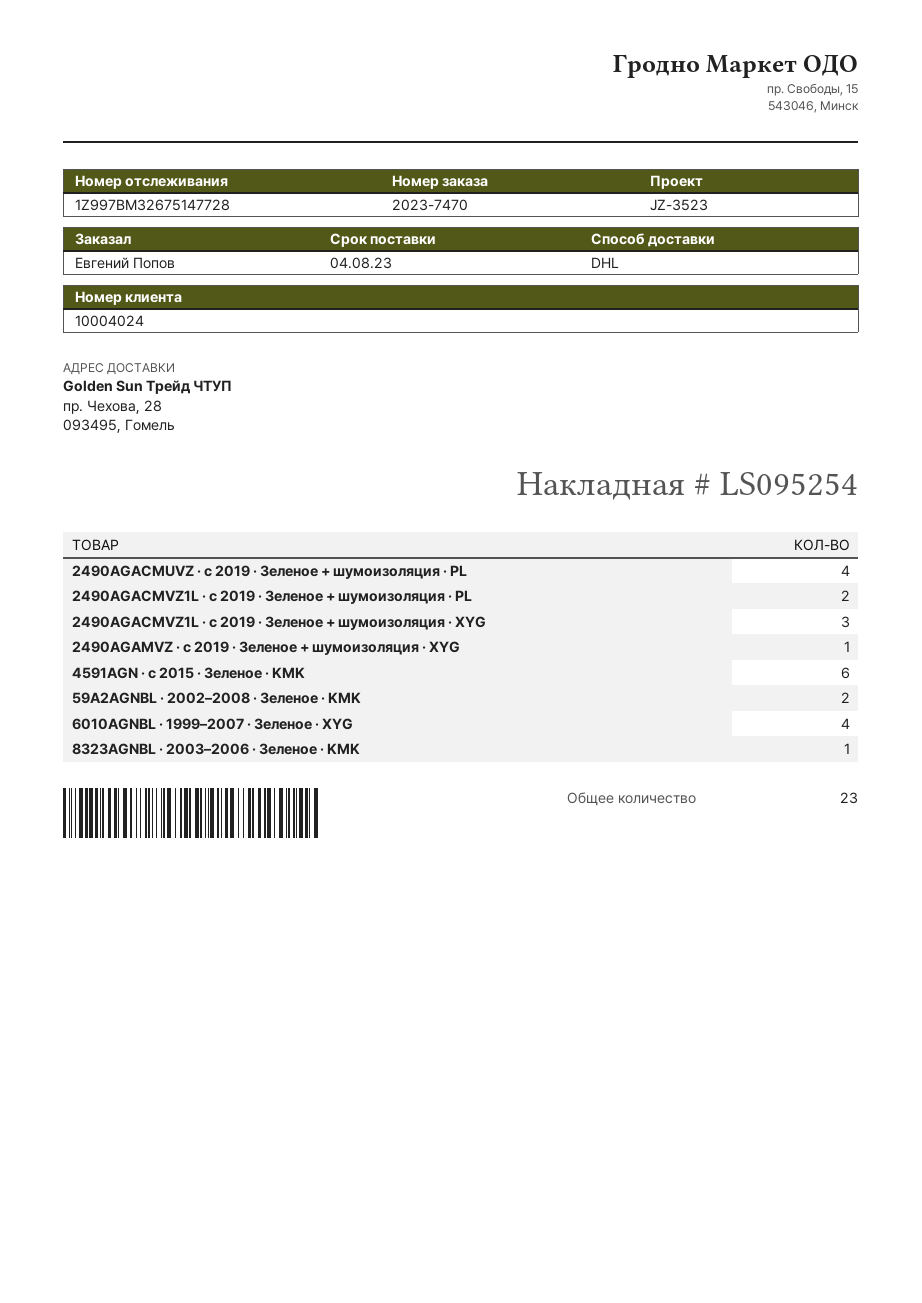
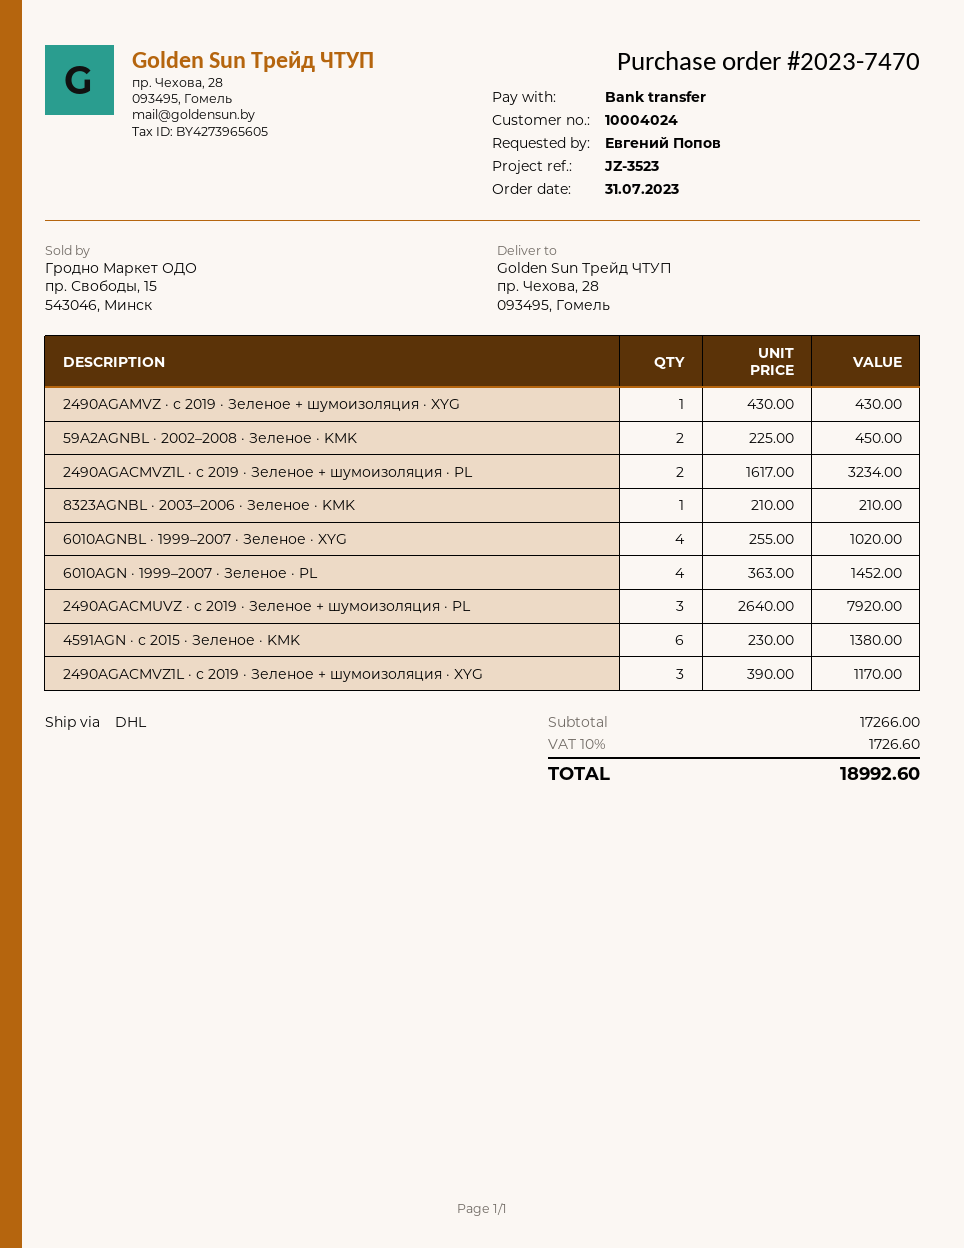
2490AGACMUVZ · с 2019 · Зеленое + шумоизоляция · PL: 4 -> 3
6010AGN · 1999–2007 · Зеленое · PL: none -> 4

